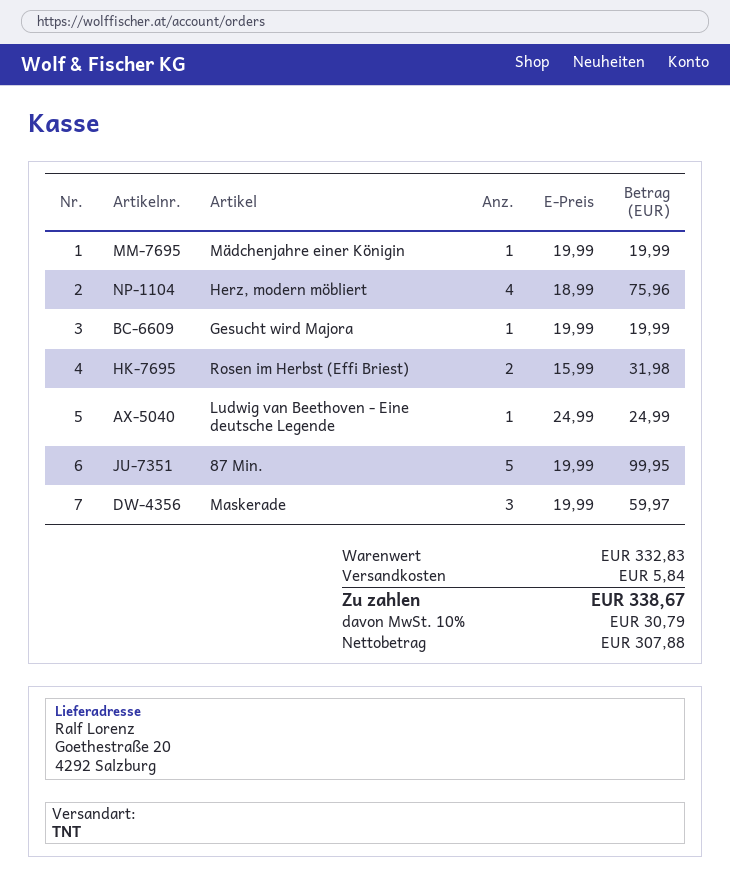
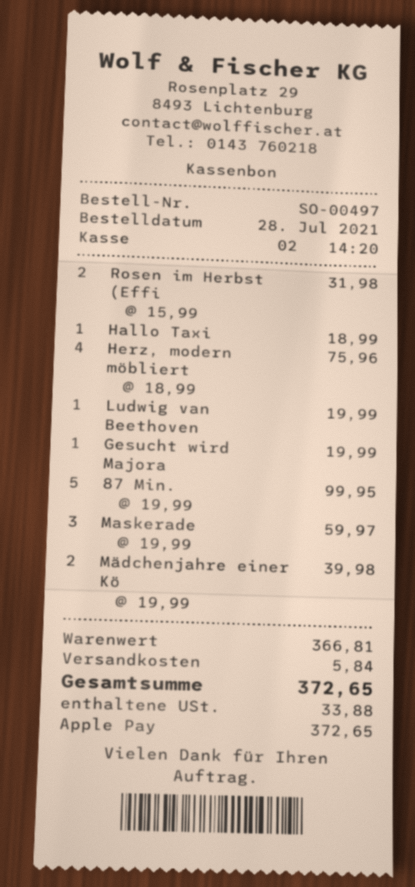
Mädchenjahre einer Königin: 1 x 19.99 = 19.99 -> 2 x 19.99 = 39.98
Ludwig van Beethoven - Eine deutsche Legende: 1 x 24.99 = 24.99 -> 1 x 19.99 = 19.99
Hallo Taxi: none -> 1 x 18.99 = 18.99
subtotal: 332.83 -> 366.81
tax: 30.79 -> 33.88
total: 338.67 -> 372.65

